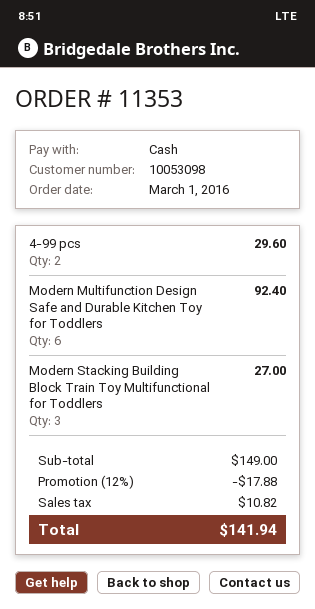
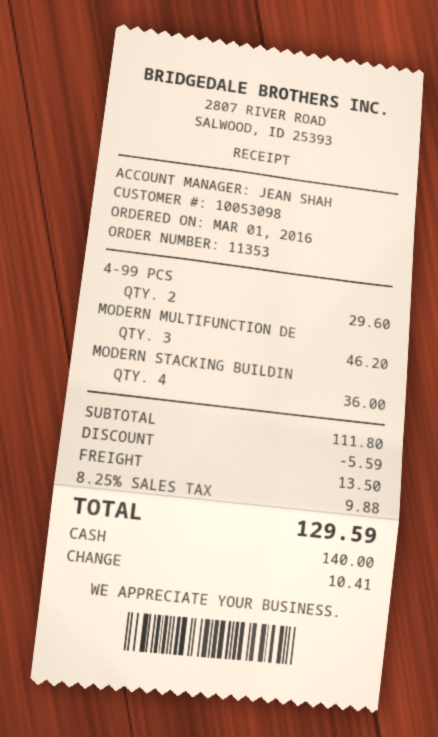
Modern Multifunction Design Safe and Durable Kitchen Toy for Toddlers: 6 for 92.40 -> 3 for 46.20
Modern Stacking Building Block Train Toy Multifunctional for Toddlers: 3 for 27.00 -> 4 for 36.00
subtotal: 149.00 -> 111.80
discount: 17.88 -> 5.59
shipping: none -> 13.50
tax: 10.82 -> 9.88
total: 141.94 -> 129.59

